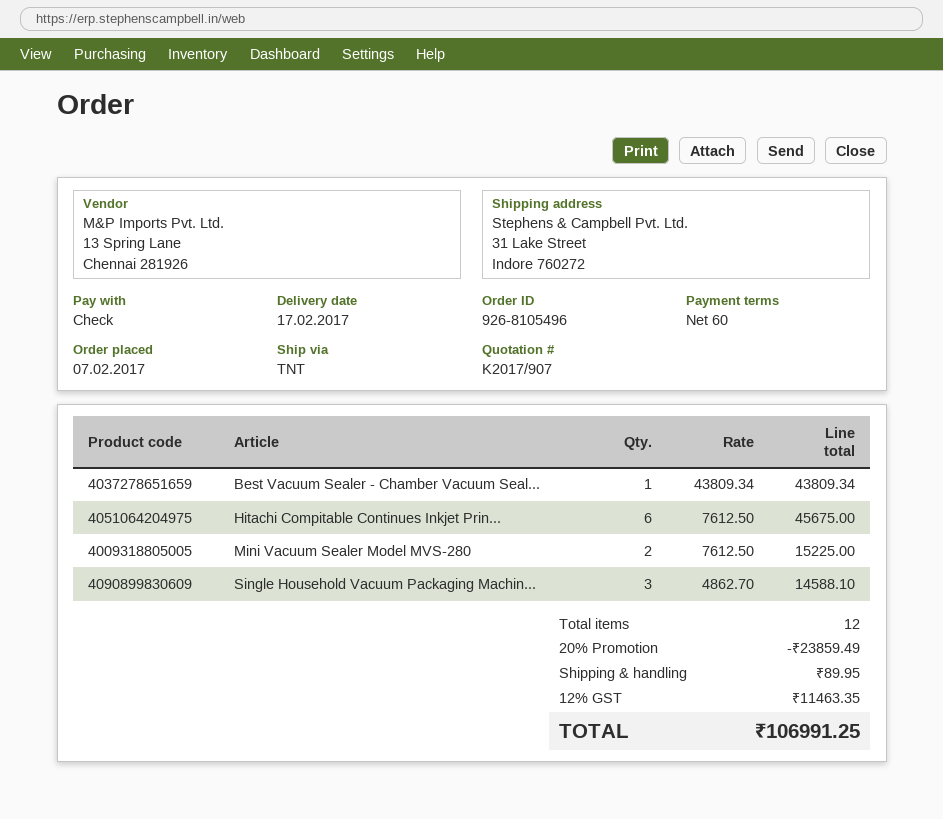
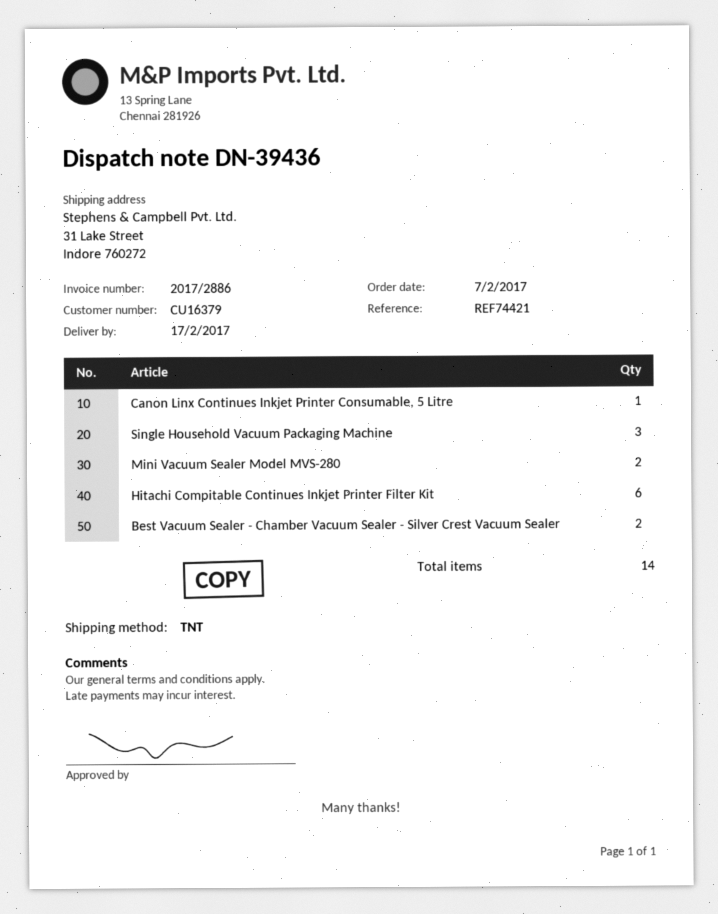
Best Vacuum Sealer - Chamber Vacuum Seal...: 1 -> 2
Canon Linx Continues Inkjet Printer Consumable, 5 Litre: none -> 1
total quantity: 12 -> 14

